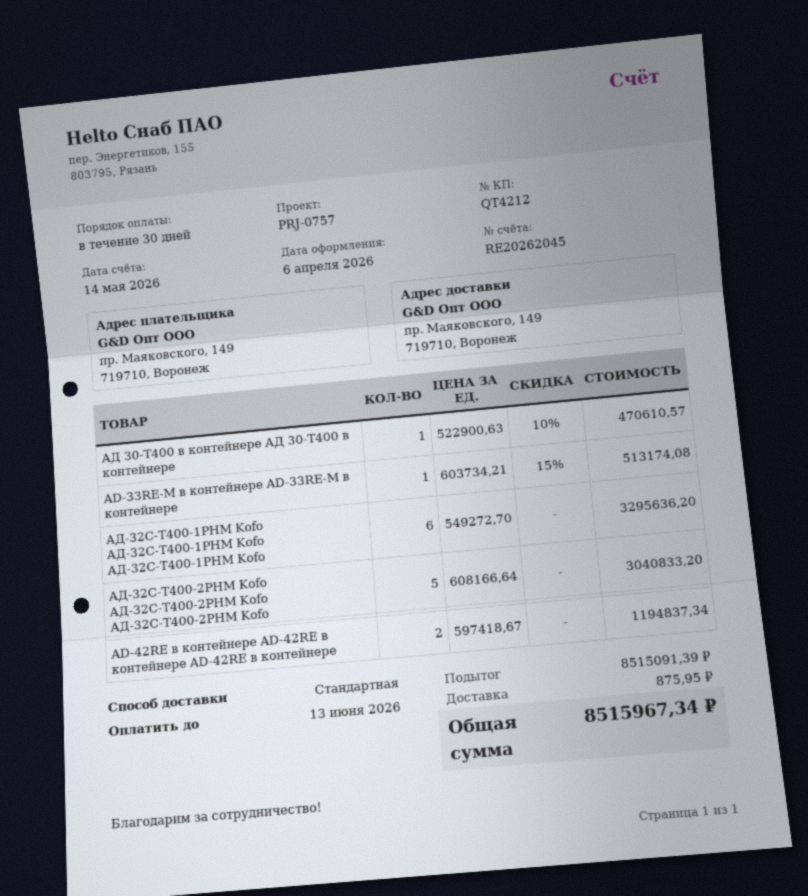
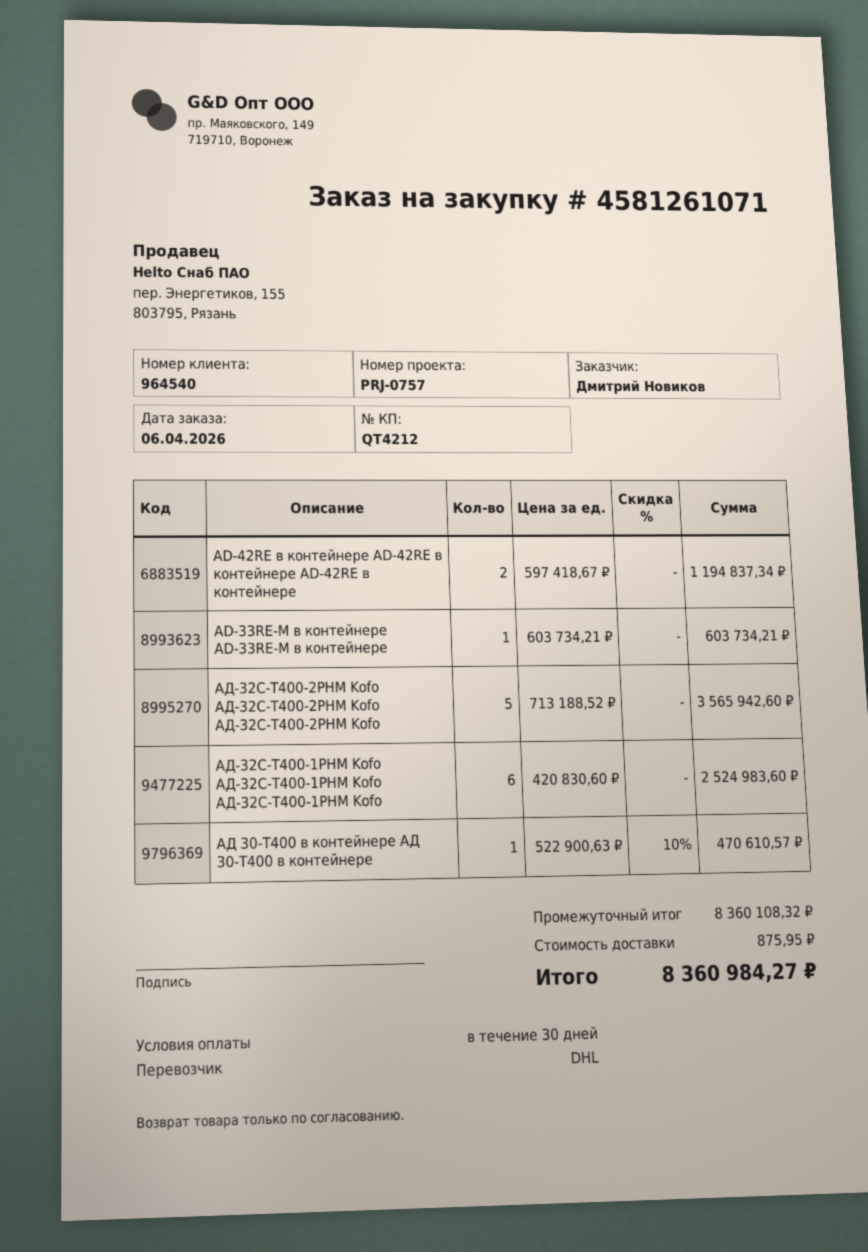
shipping method: standard -> DHL
AD-33RE-M в контейнере AD-33RE-M в контейнере: 1 x 603734.21 - 15% = 513174.08 -> 1 x 603734.21 = 603734.21
АД-32С-Т400-1РНМ Kofo АД-32С-Т400-1РНМ Kofo АД-32С-Т400-1РНМ Kofo: 6 x 549272.70 = 3295636.20 -> 6 x 420830.60 = 2524983.60
АД-32С-Т400-2РНМ Kofo АД-32С-Т400-2РНМ Kofo АД-32С-Т400-2РНМ Kofo: 5 x 608166.64 = 3040833.20 -> 5 x 713188.52 = 3565942.60
subtotal: 8515091.39 -> 8360108.32
total: 8515967.34 -> 8360984.27

